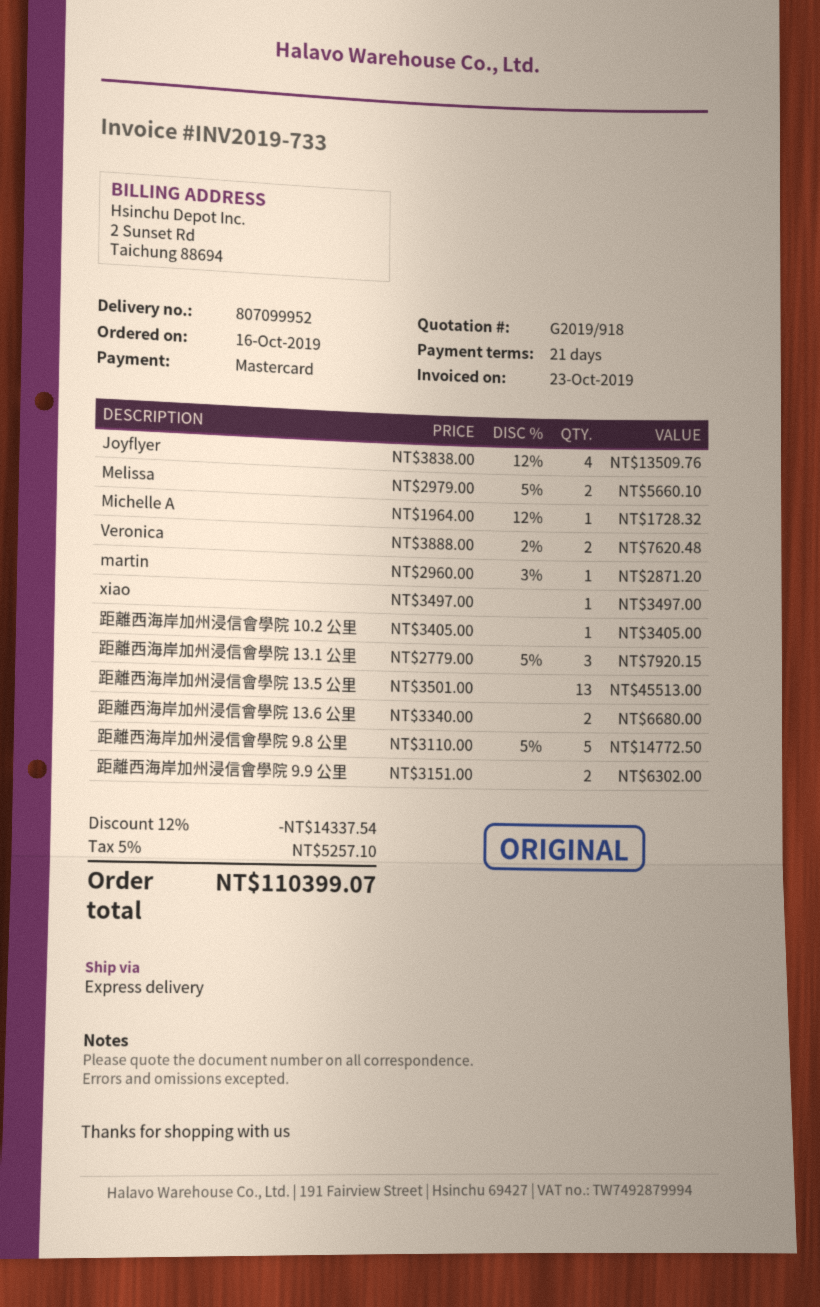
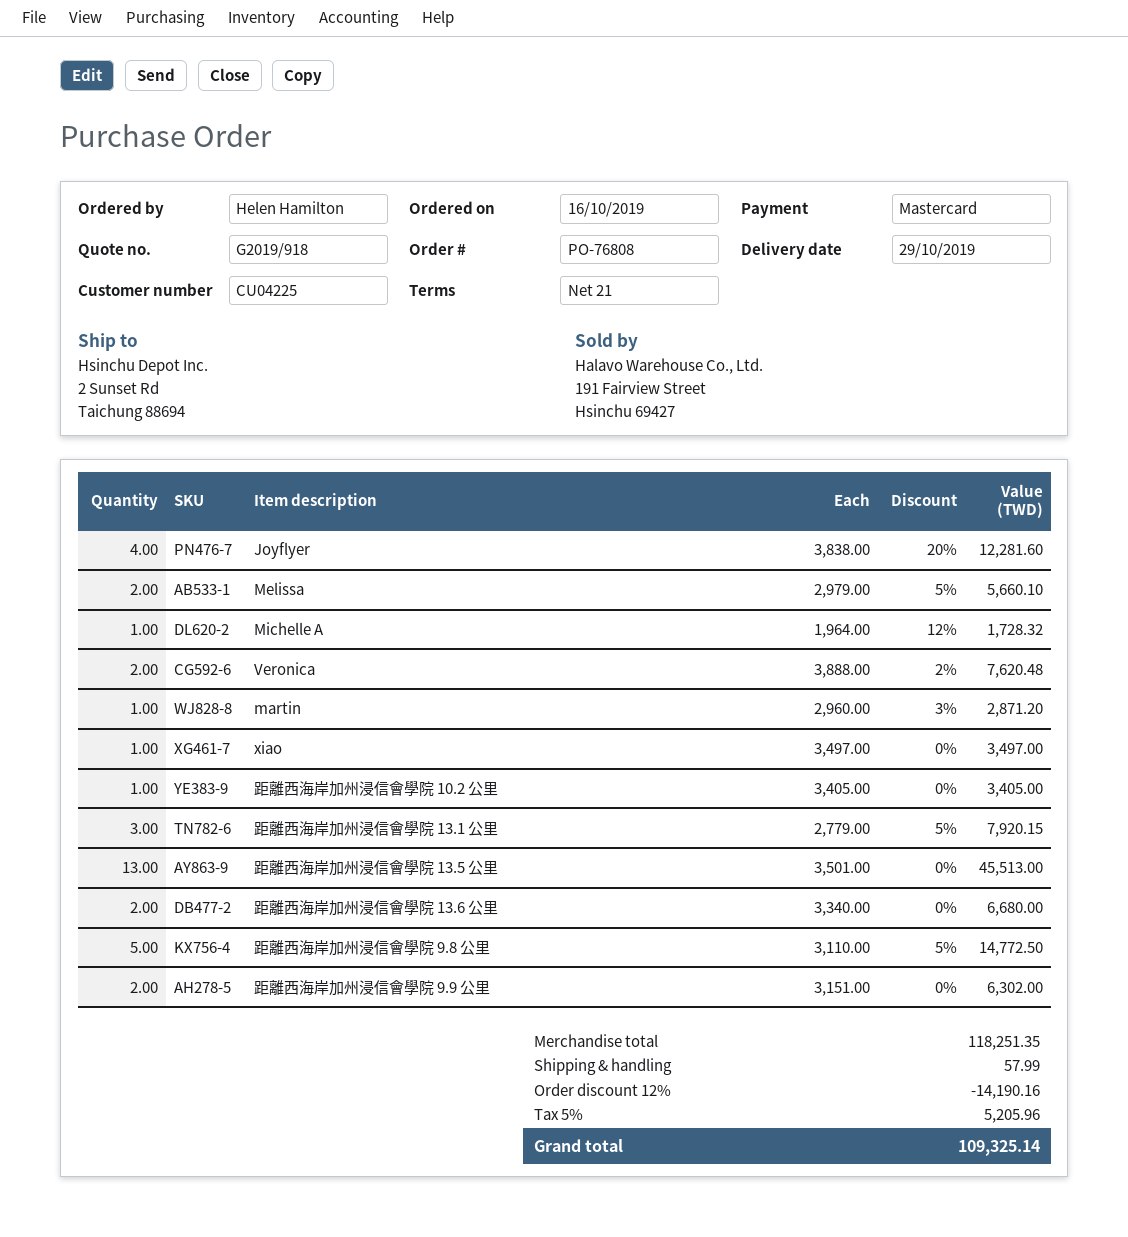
Joyflyer: 4 x 3838.00 - 12% = 13509.76 -> 4 x 3838.00 - 20% = 12281.60
discount: 12% = 14337.54 -> 12% = 14190.16
shipping: none -> 57.99
tax: 5% = 5257.10 -> 5% = 5205.96
total: 110399.07 -> 109325.14

